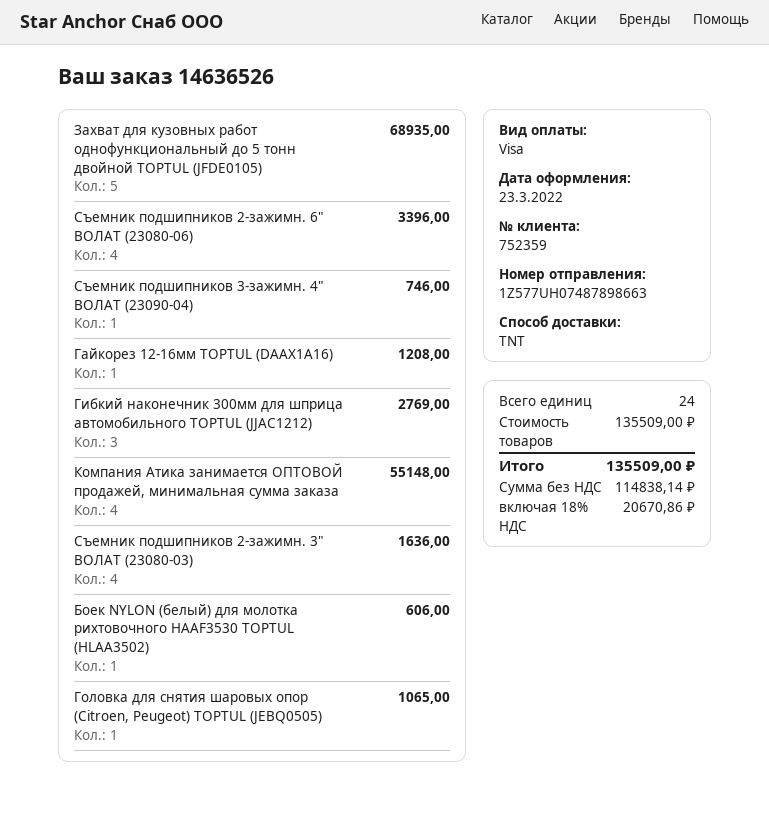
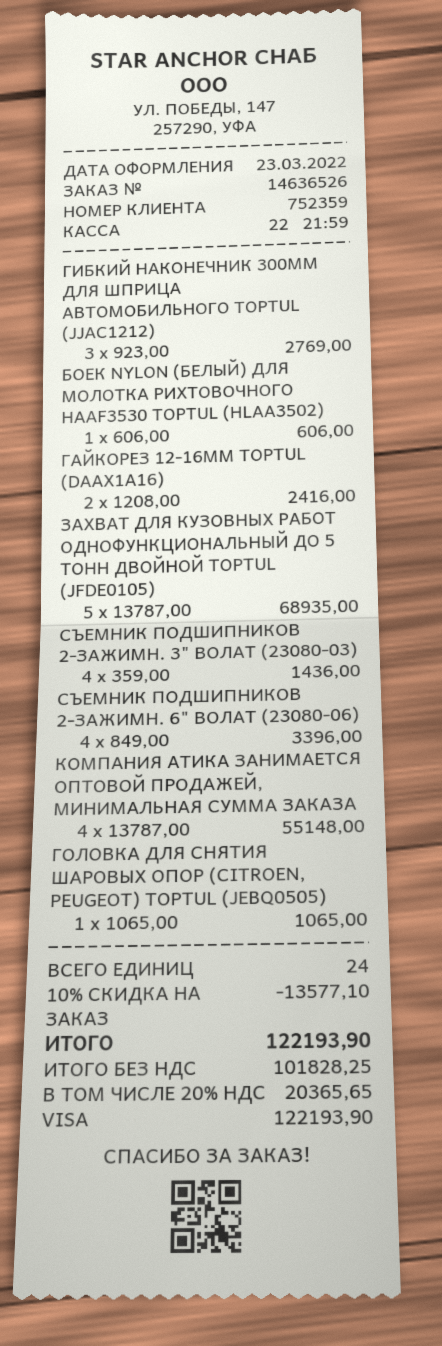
Съемник подшипников 3-зажимн. 4" ВОЛАТ (23090-04): 1 for 746.00 -> none
Гайкорез 12-16мм TOPTUL (DAAX1A16): 1 for 1208.00 -> 2 for 2416.00
Съемник подшипников 2-зажимн. 3" ВОЛАТ (23080-03): 4 for 1636.00 -> 4 for 1436.00
discount: none -> 10% = 13577.10
net: 114838.14 -> 101828.25
tax: 18% = 20670.86 -> 20% = 20365.65
total: 135509.00 -> 122193.90

